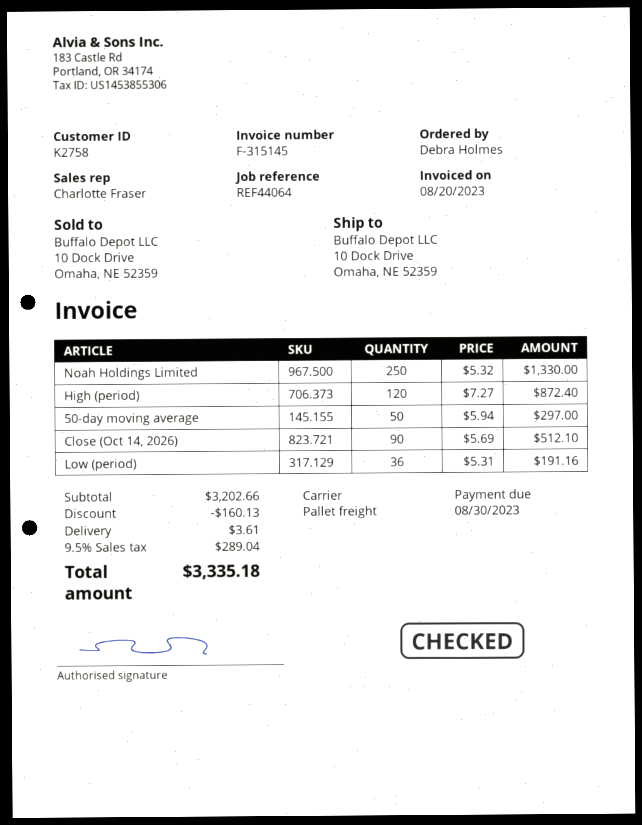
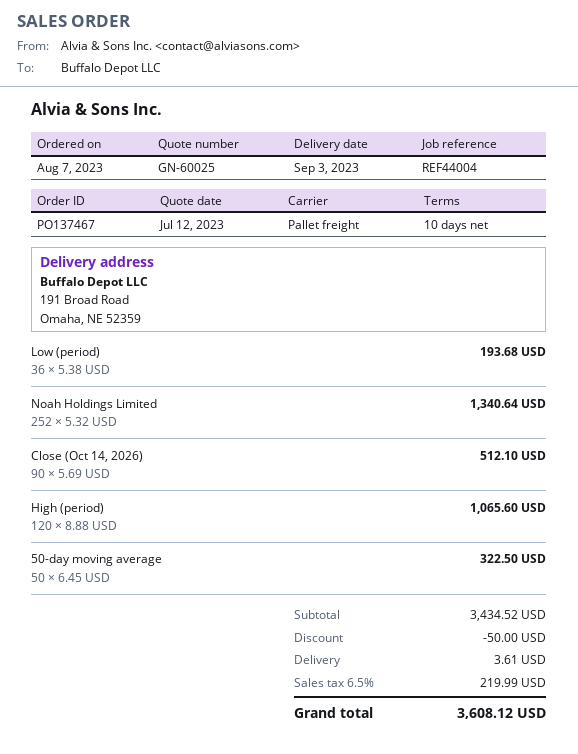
reference: REF44064 -> REF44004
ship to: 10 Dock Drive, Omaha, NE 52359 -> 191 Broad Road, Omaha, NE 52359
Noah Holdings Limited: 250 x 5.32 = 1330.00 -> 252 x 5.32 = 1340.64
High (period): 120 x 7.27 = 872.40 -> 120 x 8.88 = 1065.60
50-day moving average: 50 x 5.94 = 297.00 -> 50 x 6.45 = 322.50
Low (period): 36 x 5.31 = 191.16 -> 36 x 5.38 = 193.68
subtotal: 3202.66 -> 3434.52
discount: 160.13 -> 50.00
tax: 9.5% = 289.04 -> 6.5% = 219.99
total: 3335.18 -> 3608.12

